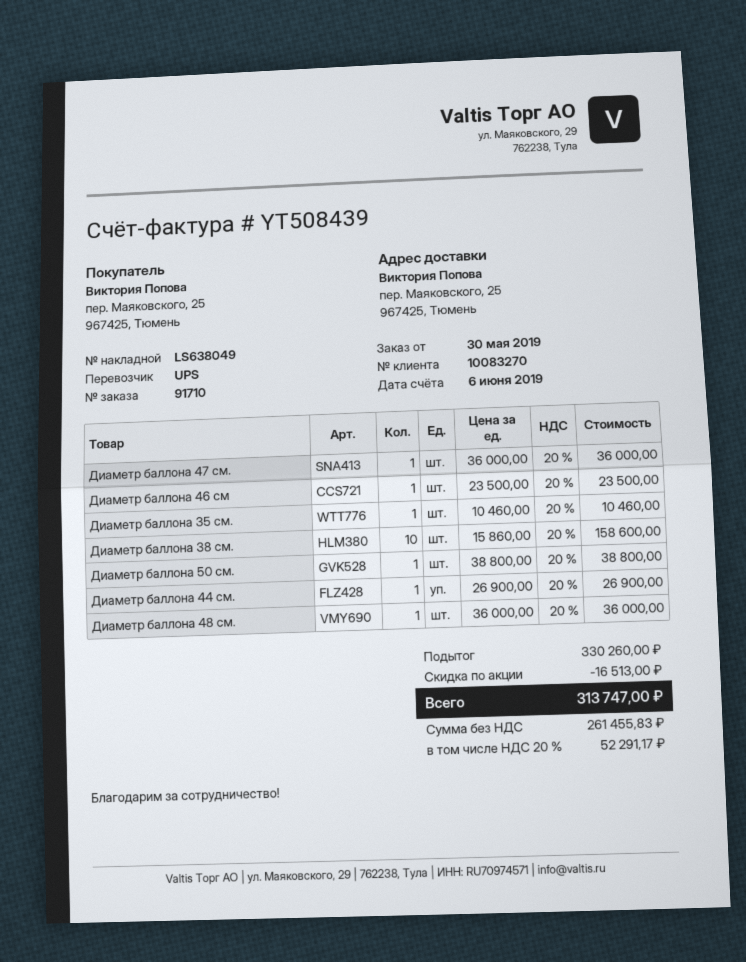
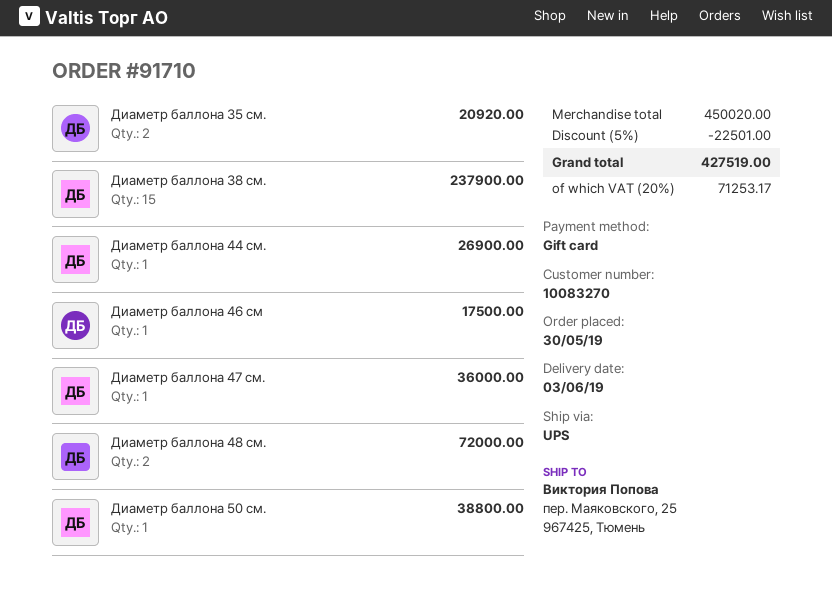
Диаметр баллона 46 см: 1 for 23500.00 -> 1 for 17500.00
Диаметр баллона 35 см.: 1 for 10460.00 -> 2 for 20920.00
Диаметр баллона 38 см.: 10 for 158600.00 -> 15 for 237900.00
Диаметр баллона 48 см.: 1 for 36000.00 -> 2 for 72000.00
subtotal: 330260.00 -> 450020.00
discount: 16513.00 -> 22501.00
tax: 20% = 52291.17 -> 20% = 71253.17
total: 313747.00 -> 427519.00

